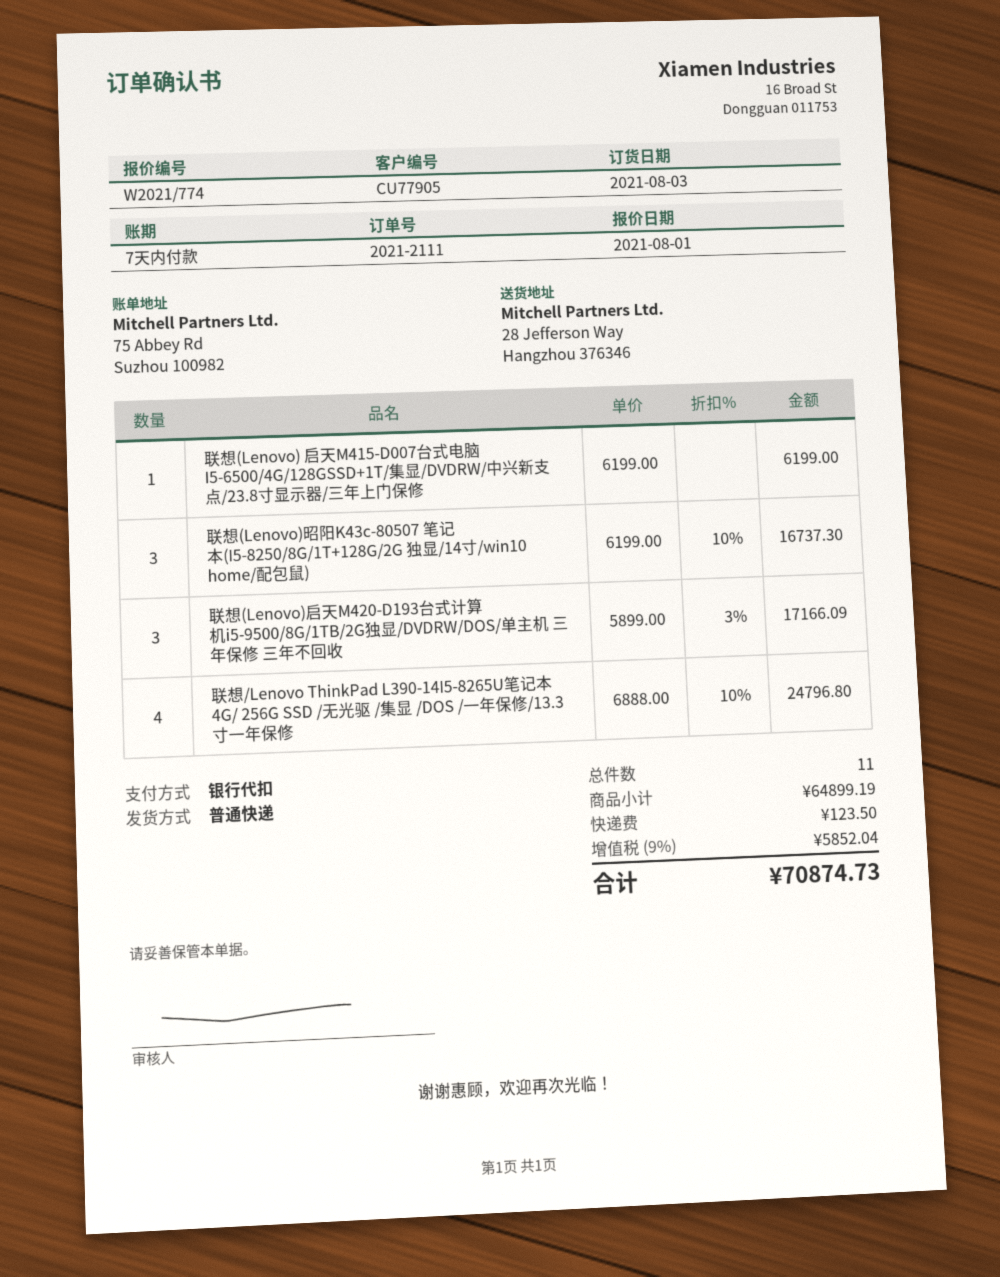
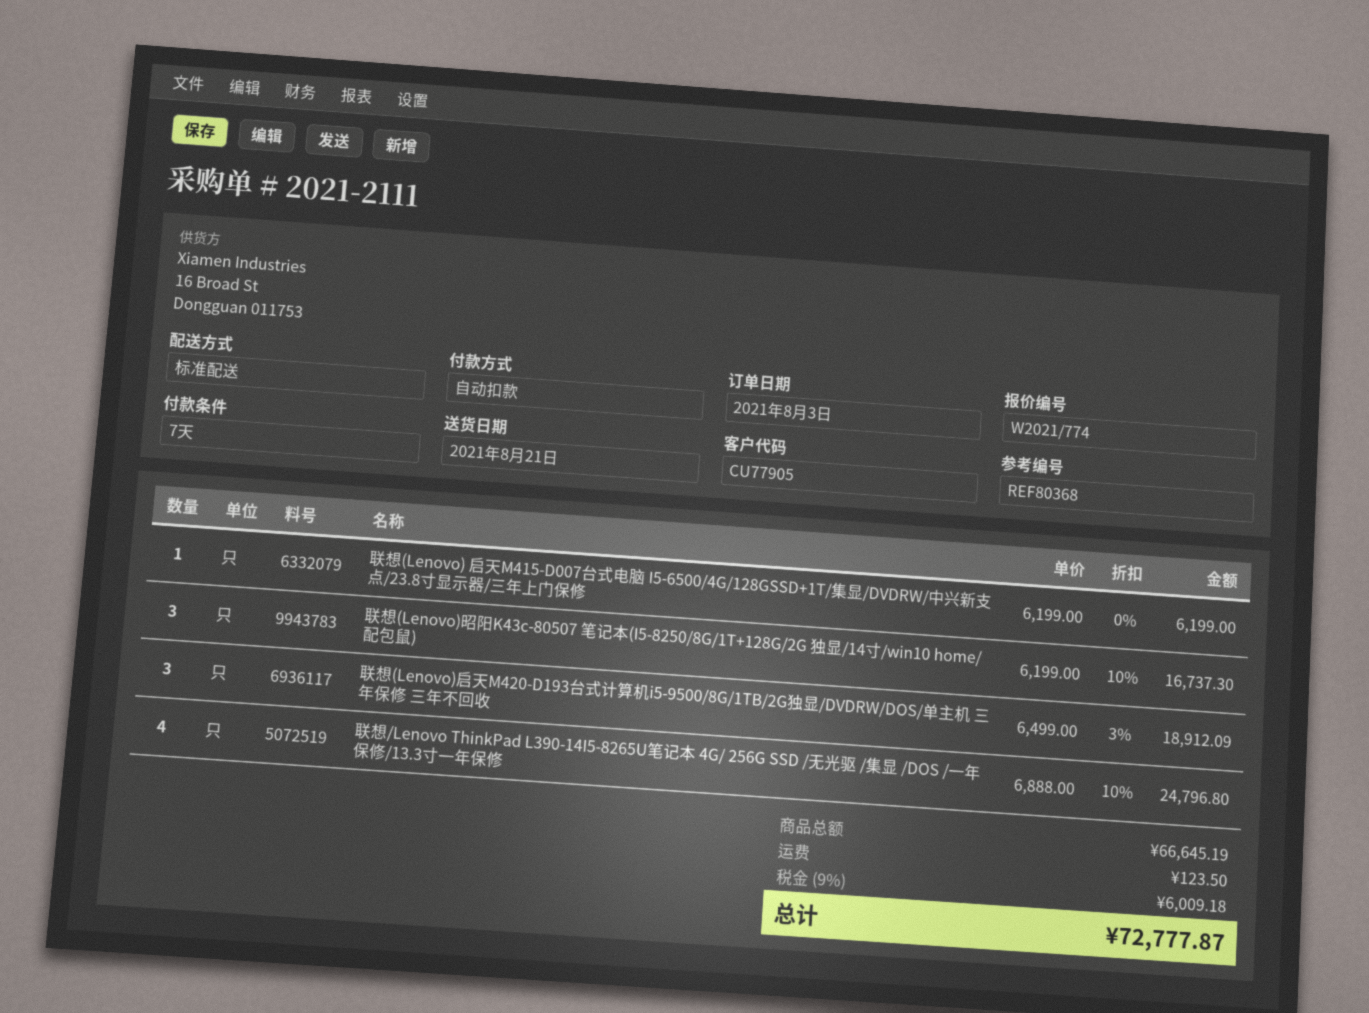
联想(Lenovo)启天M420-D193台式计算机i5-9500/8G/1TB/2G独显/DVDRW/DOS/单主机 三年保修 三年不回收: 3 x 5899.00 - 3% = 17166.09 -> 3 x 6499.00 - 3% = 18912.09
subtotal: 64899.19 -> 66645.19
tax: 9% = 5852.04 -> 9% = 6009.18
total: 70874.73 -> 72777.87

